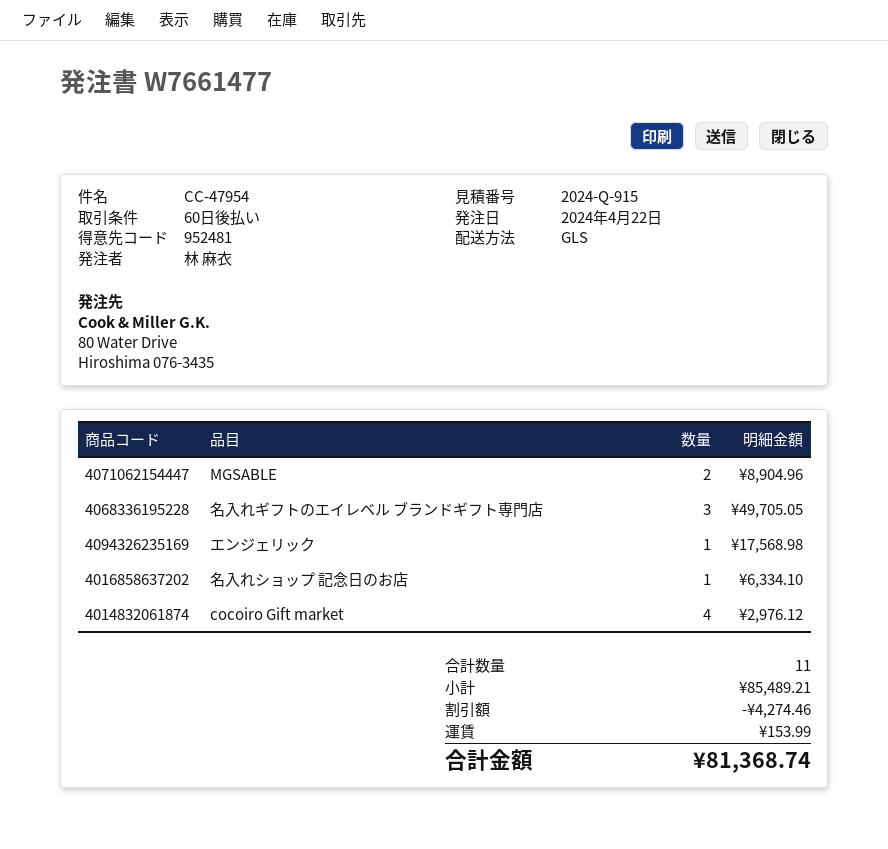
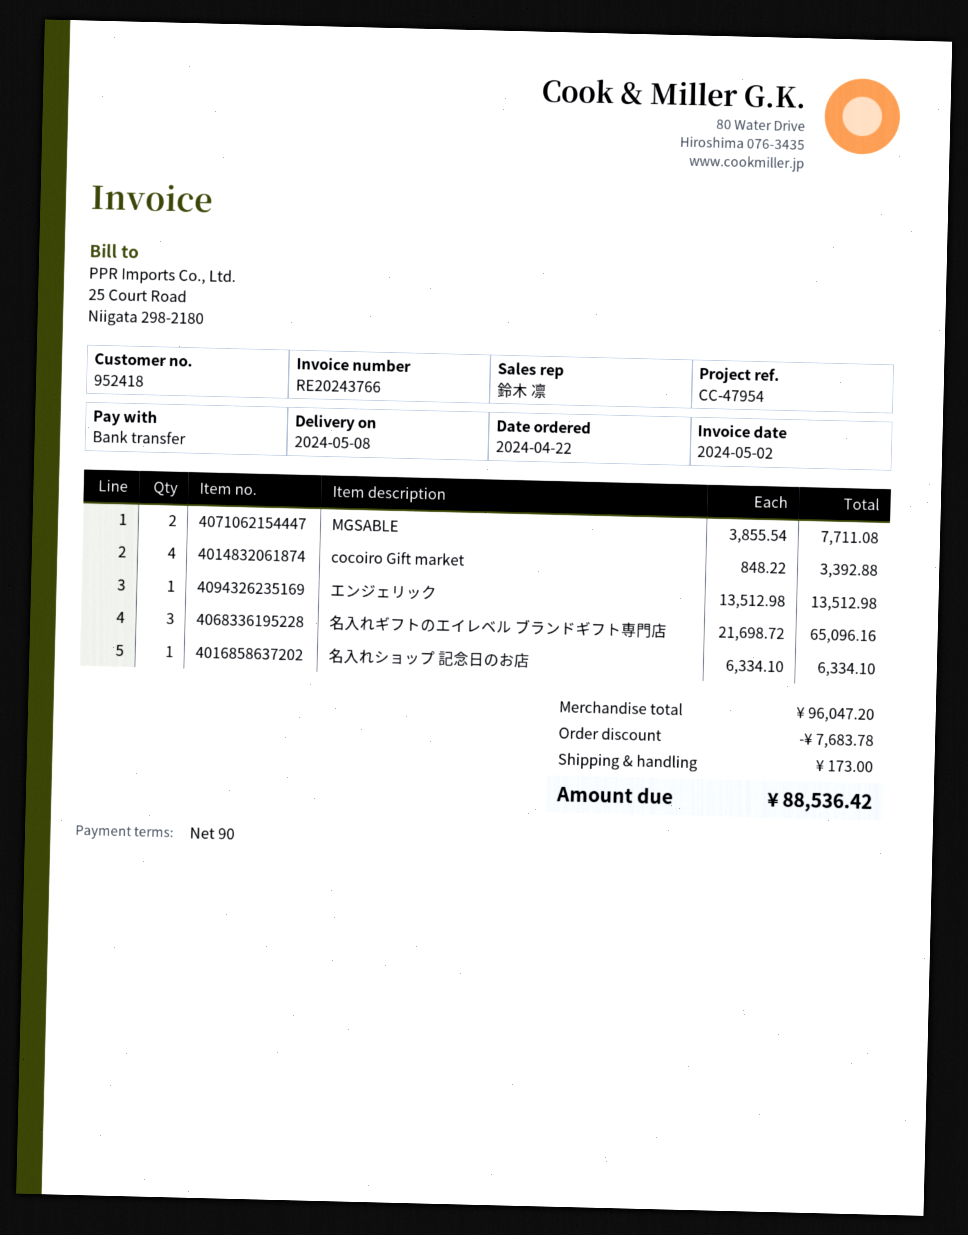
payment terms: 60 days -> 90 days
customer number: 952481 -> 952418
MGSABLE: 2 for 8904.96 -> 2 for 7711.08
名入れギフトのエイレベル ブランドギフト専門店: 3 for 49705.05 -> 3 for 65096.16
エンジェリック: 1 for 17568.98 -> 1 for 13512.98
cocoiro Gift market: 4 for 2976.12 -> 4 for 3392.88
subtotal: 85489.21 -> 96047.20
discount: 4274.46 -> 7683.78
shipping: 153.99 -> 173.00
total: 81368.74 -> 88536.42

